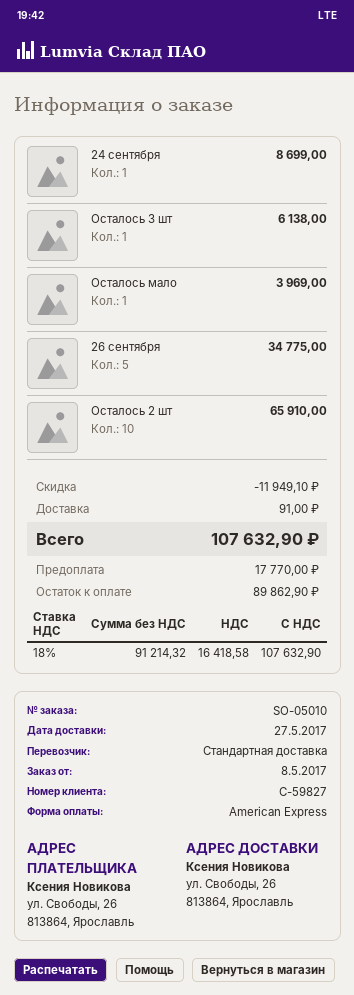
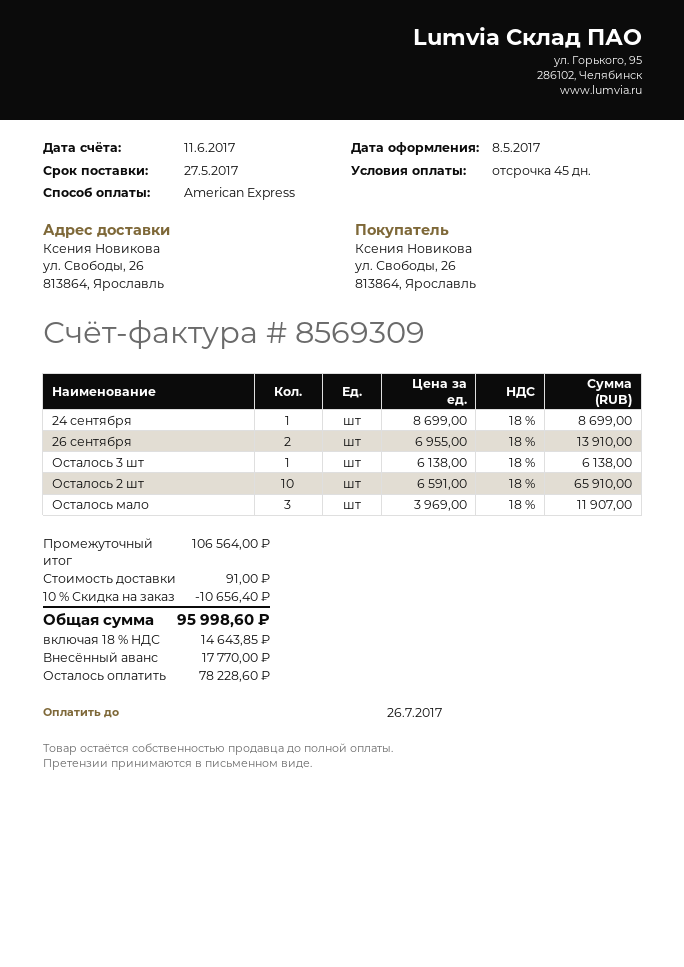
Осталось мало: 1 for 3969.00 -> 3 for 11907.00
26 сентября: 5 for 34775.00 -> 2 for 13910.00
discount: 11949.10 -> 10656.40
tax: 18% = 16418.58 -> 18% = 14643.85
total: 107632.90 -> 95998.60
balance: 89862.90 -> 78228.60

